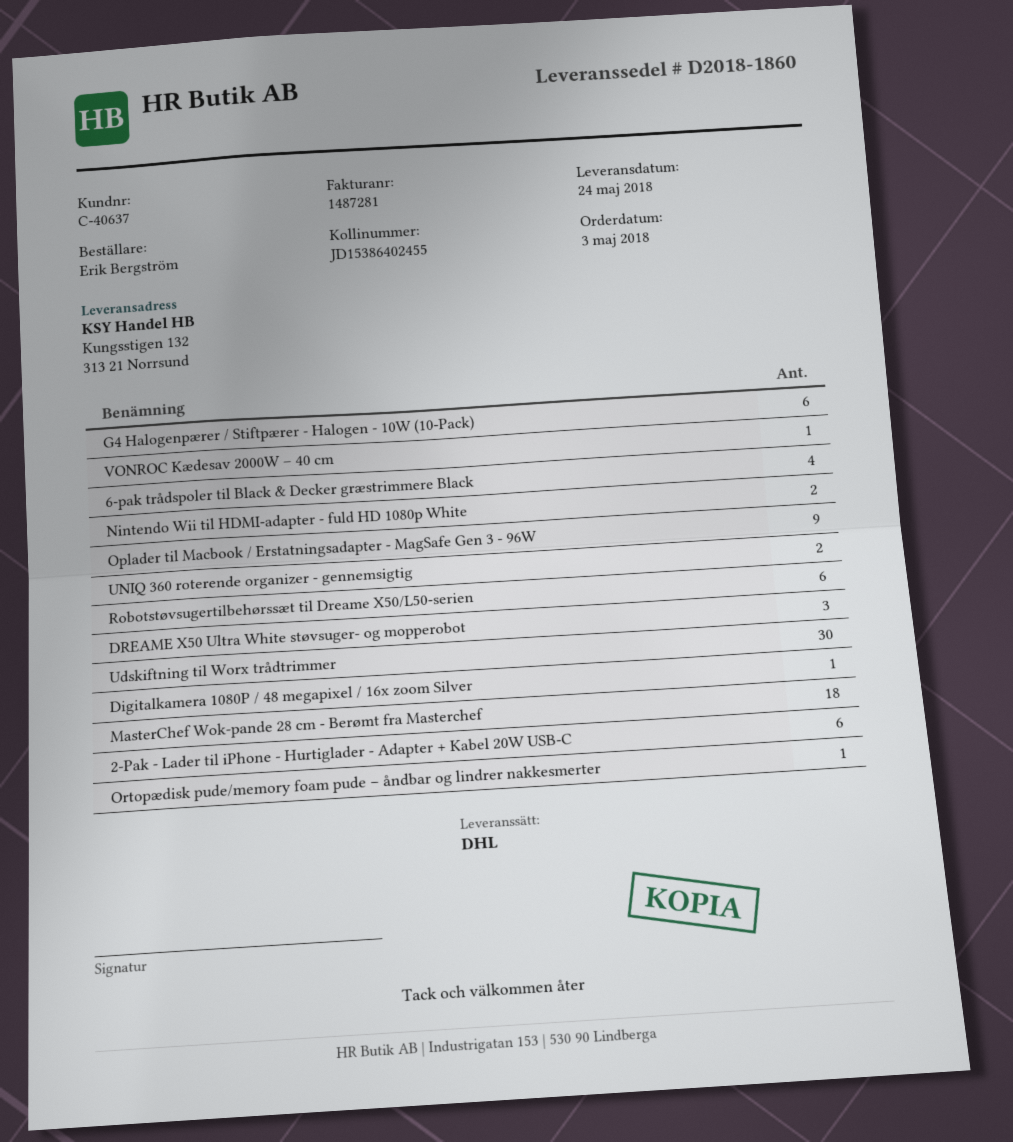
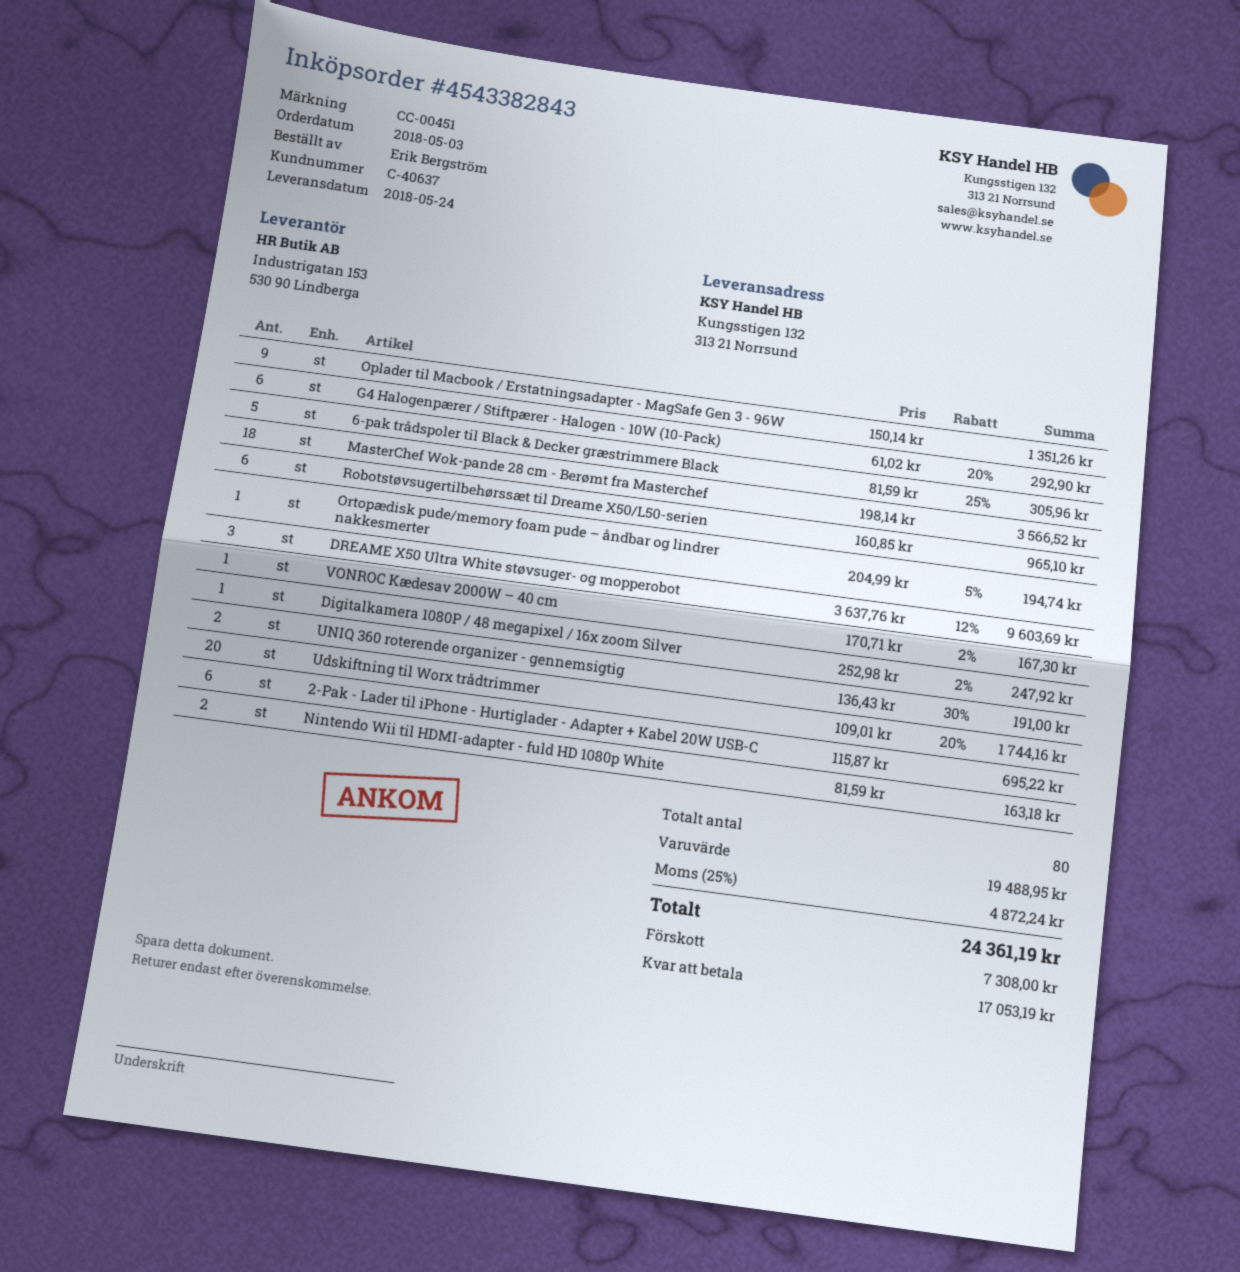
6-pak trådspoler til Black & Decker græstrimmere Black: 4 -> 5
Udskiftning til Worx trådtrimmer: 30 -> 20

